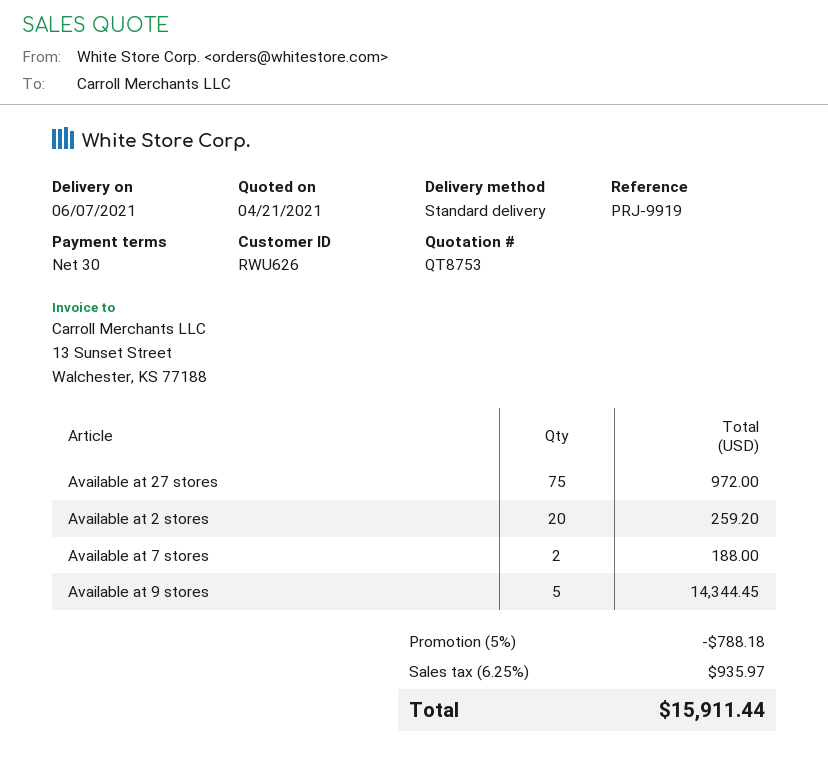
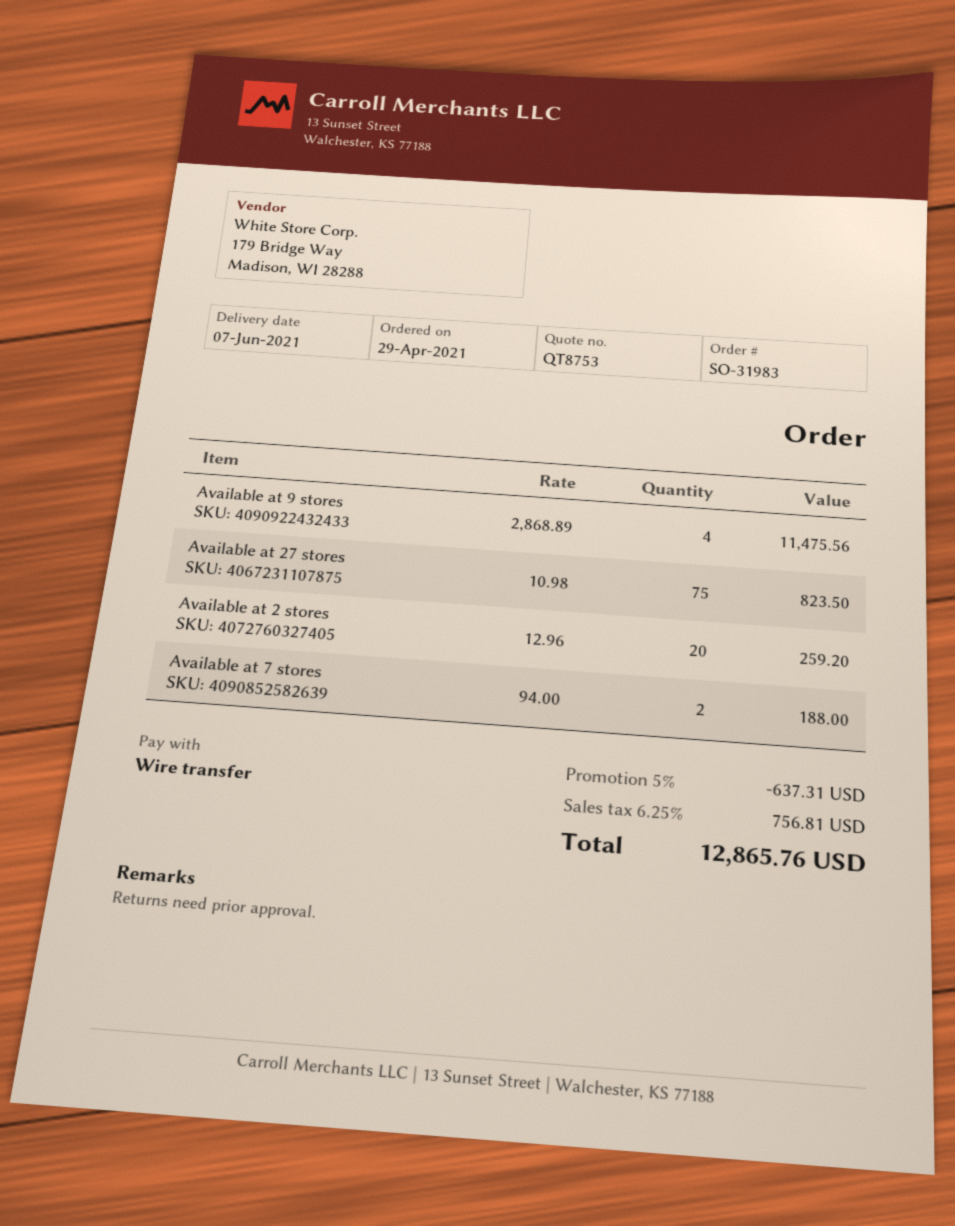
Available at 27 stores: 75 for 972.00 -> 75 for 823.50
Available at 9 stores: 5 for 14344.45 -> 4 for 11475.56
discount: 5% = 788.18 -> 5% = 637.31
tax: 6.25% = 935.97 -> 6.25% = 756.81
total: 15911.44 -> 12865.76

